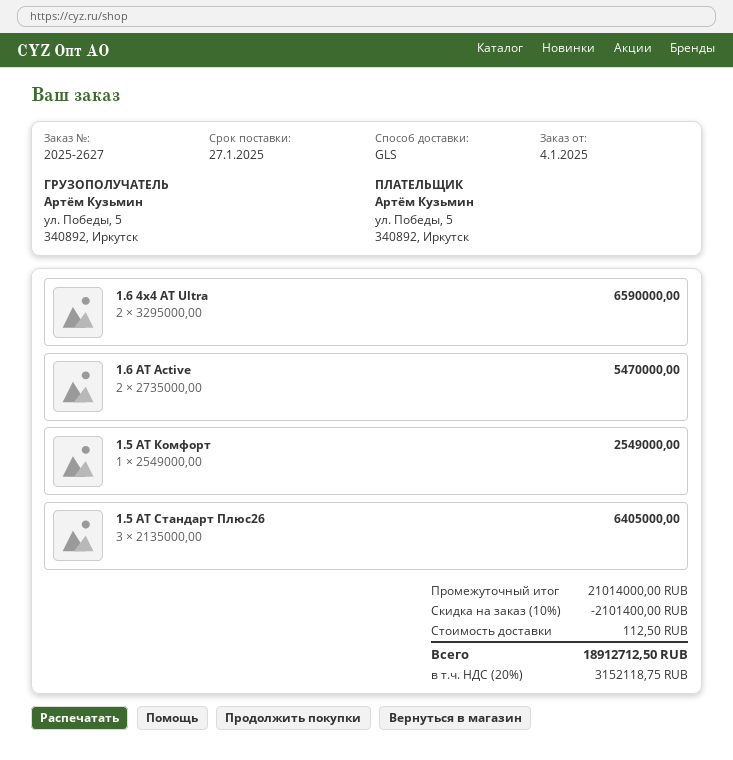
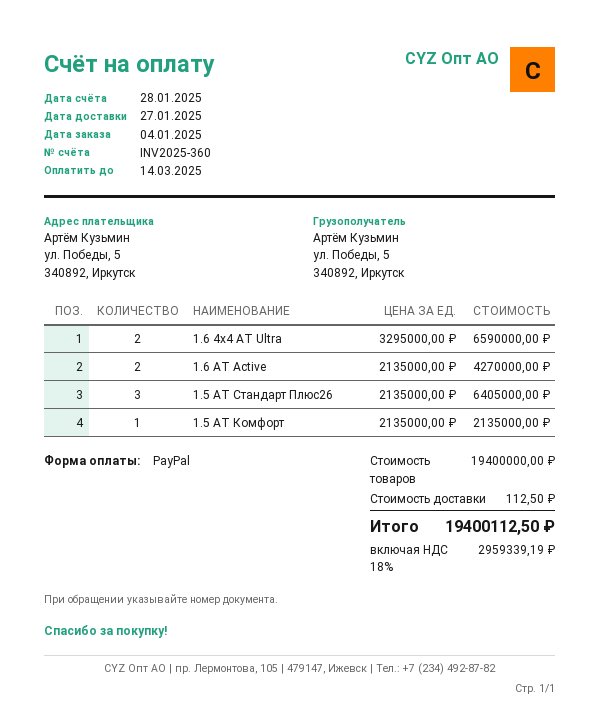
1.6 AT Active: 2 x 2735000.00 = 5470000.00 -> 2 x 2135000.00 = 4270000.00
1.5 AT Комфорт: 1 x 2549000.00 = 2549000.00 -> 1 x 2135000.00 = 2135000.00
subtotal: 21014000.00 -> 19400000.00
discount: 10% = 2101400.00 -> none
tax: 20% = 3152118.75 -> 18% = 2959339.19
total: 18912712.50 -> 19400112.50

